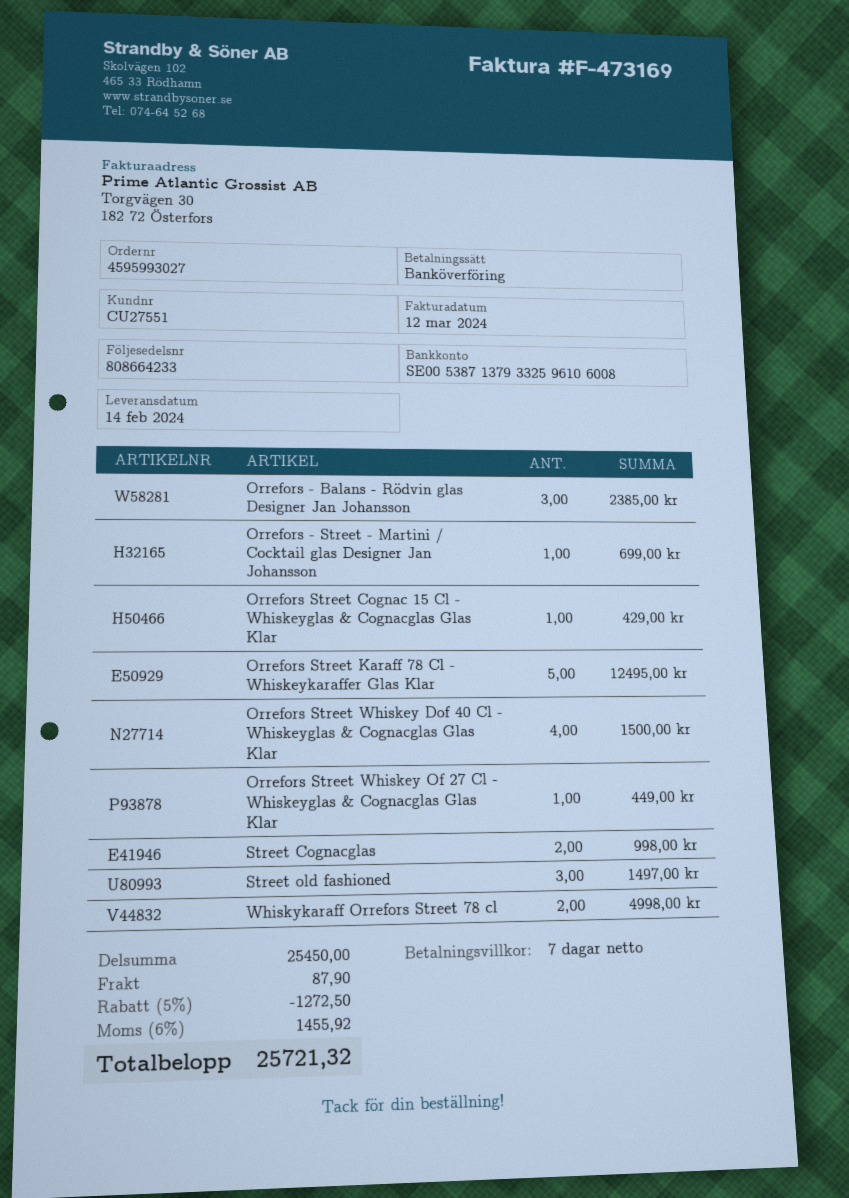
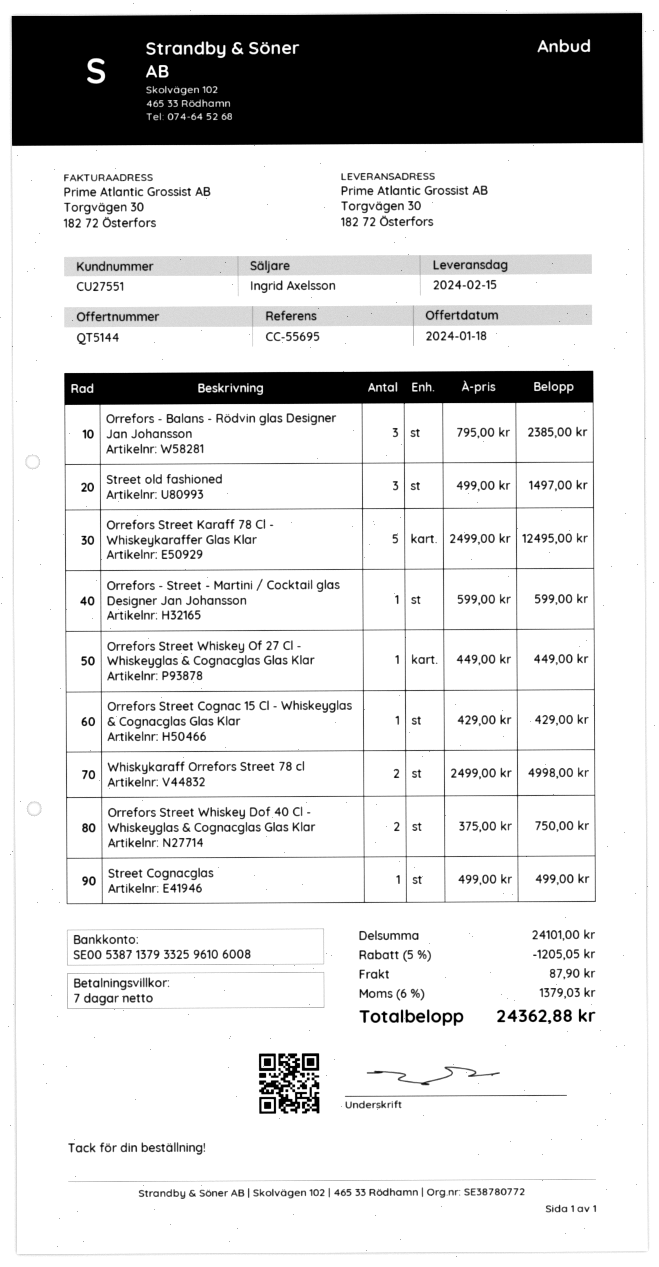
delivery date: 2024-02-14 -> 2024-02-15
Orrefors - Street - Martini / Cocktail glas Designer Jan Johansson: 1 for 699.00 -> 1 for 599.00
Orrefors Street Whiskey Dof 40 Cl - Whiskeyglas & Cognacglas Glas Klar: 4 for 1500.00 -> 2 for 750.00
Street Cognacglas: 2 for 998.00 -> 1 for 499.00
subtotal: 25450.00 -> 24101.00
discount: 5% = 1272.50 -> 5% = 1205.05
tax: 6% = 1455.92 -> 6% = 1379.03
total: 25721.32 -> 24362.88

